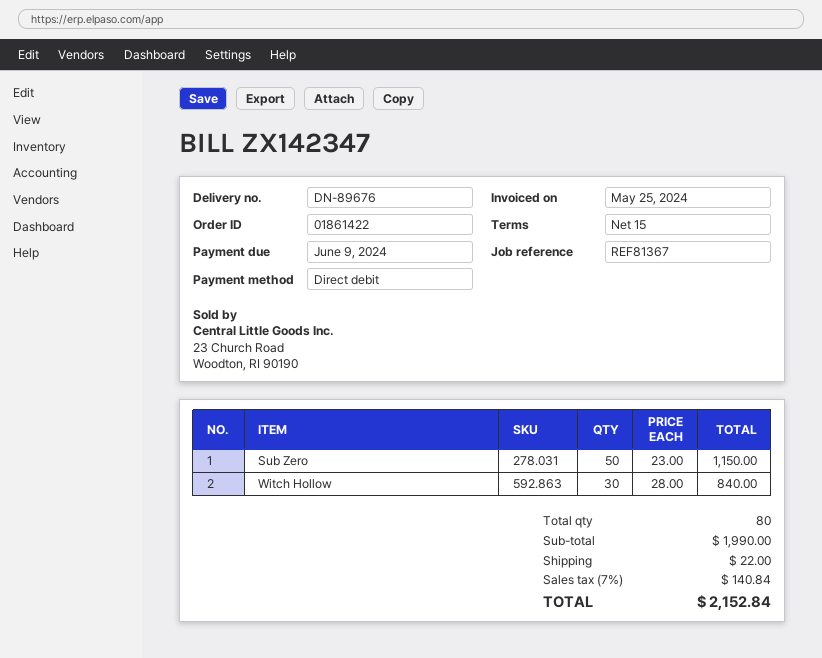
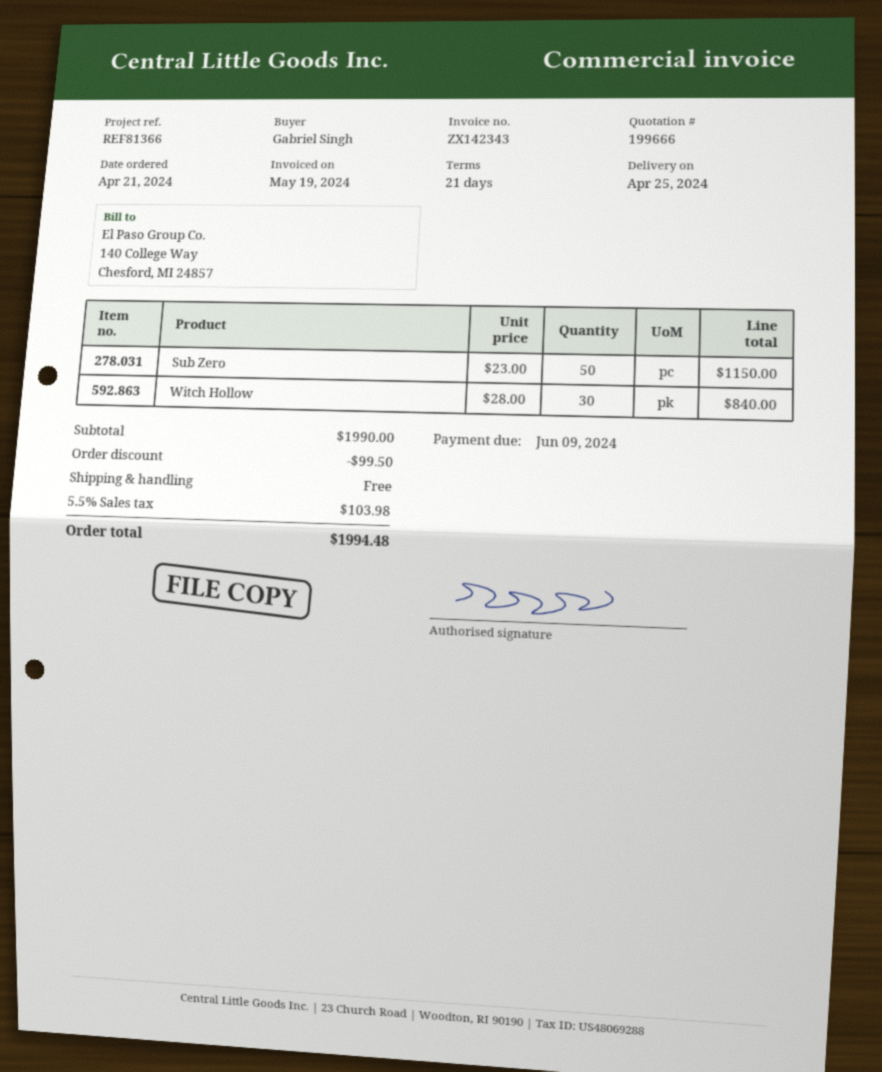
invoice number: ZX142347 -> ZX142343
invoice date: 2024-05-25 -> 2024-05-19
payment terms: 15 days -> 21 days
reference: REF81367 -> REF81366
discount: none -> 99.50
shipping: 22.00 -> 0.00
tax: 7% = 140.84 -> 5.5% = 103.98
total: 2152.84 -> 1994.48

